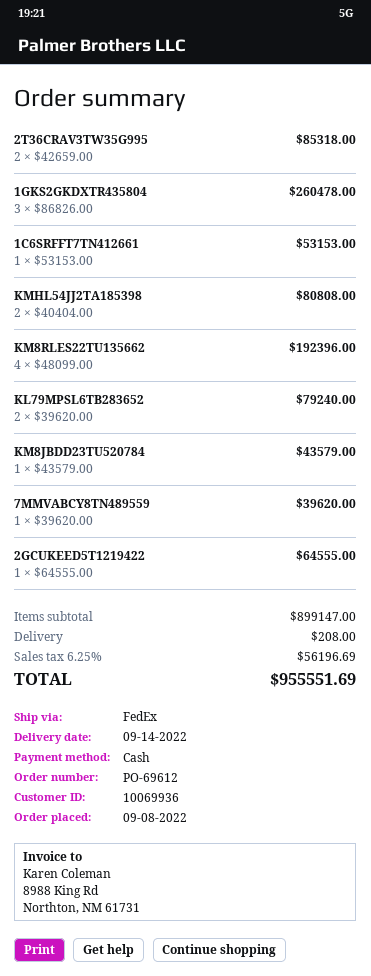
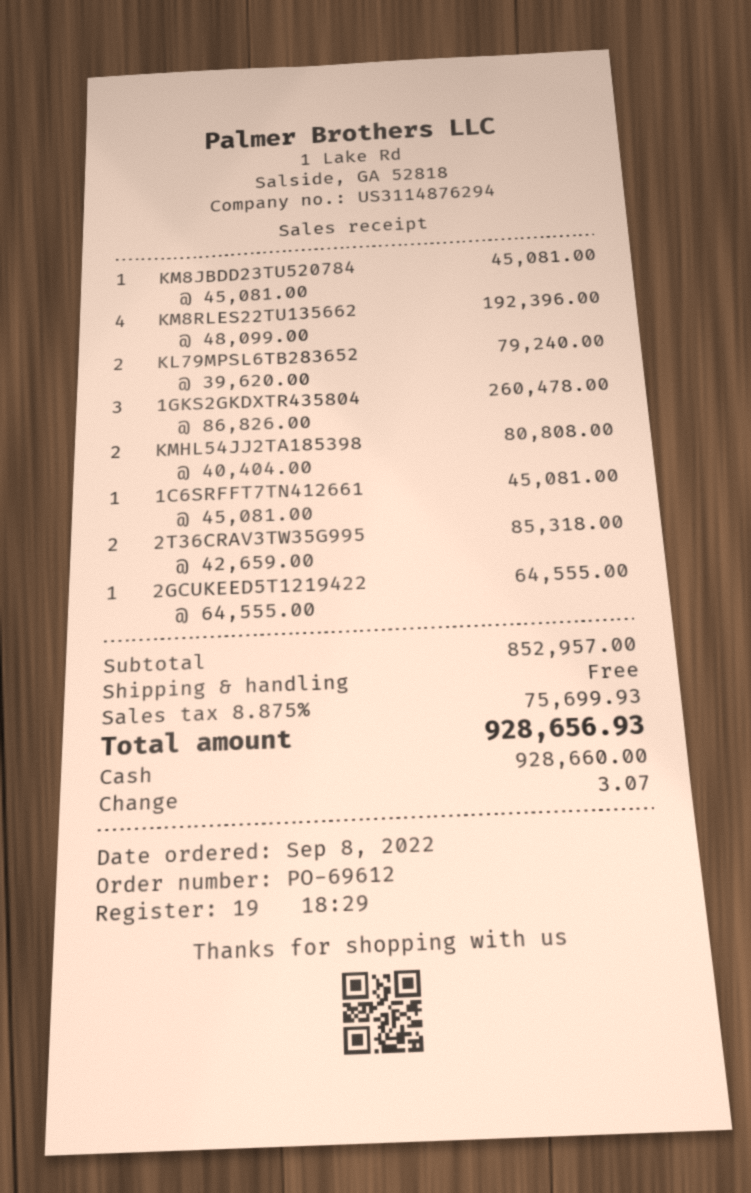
1C6SRFFT7TN412661: 1 x 53153.00 = 53153.00 -> 1 x 45081.00 = 45081.00
KM8JBDD23TU520784: 1 x 43579.00 = 43579.00 -> 1 x 45081.00 = 45081.00
7MMVABCY8TN489559: 1 x 39620.00 = 39620.00 -> none
subtotal: 899147.00 -> 852957.00
shipping: 208.00 -> 0.00
tax: 6.25% = 56196.69 -> 8.875% = 75699.93
total: 955551.69 -> 928656.93

